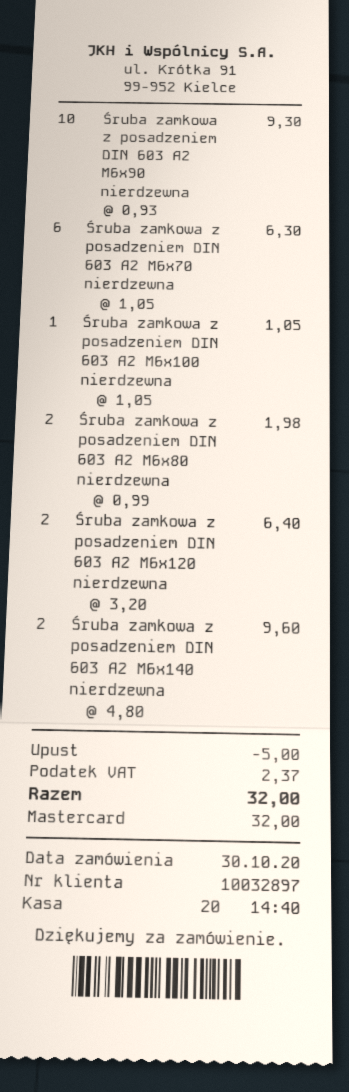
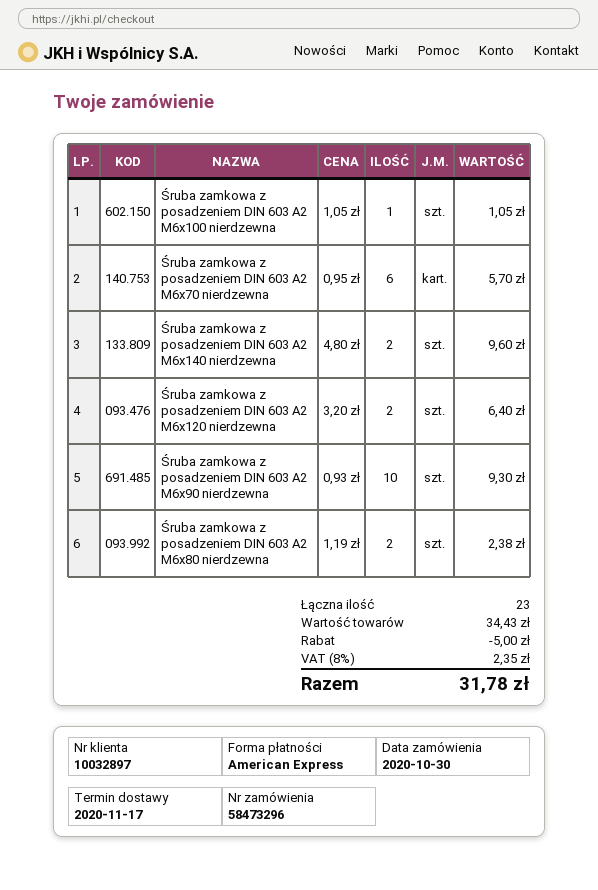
payment method: Mastercard -> American Express
Śruba zamkowa z posadzeniem DIN 603 A2 M6x70 nierdzewna: 6 x 1.05 = 6.30 -> 6 x 0.95 = 5.70
Śruba zamkowa z posadzeniem DIN 603 A2 M6x80 nierdzewna: 2 x 0.99 = 1.98 -> 2 x 1.19 = 2.38
tax: 2.37 -> 2.35
total: 32.00 -> 31.78

